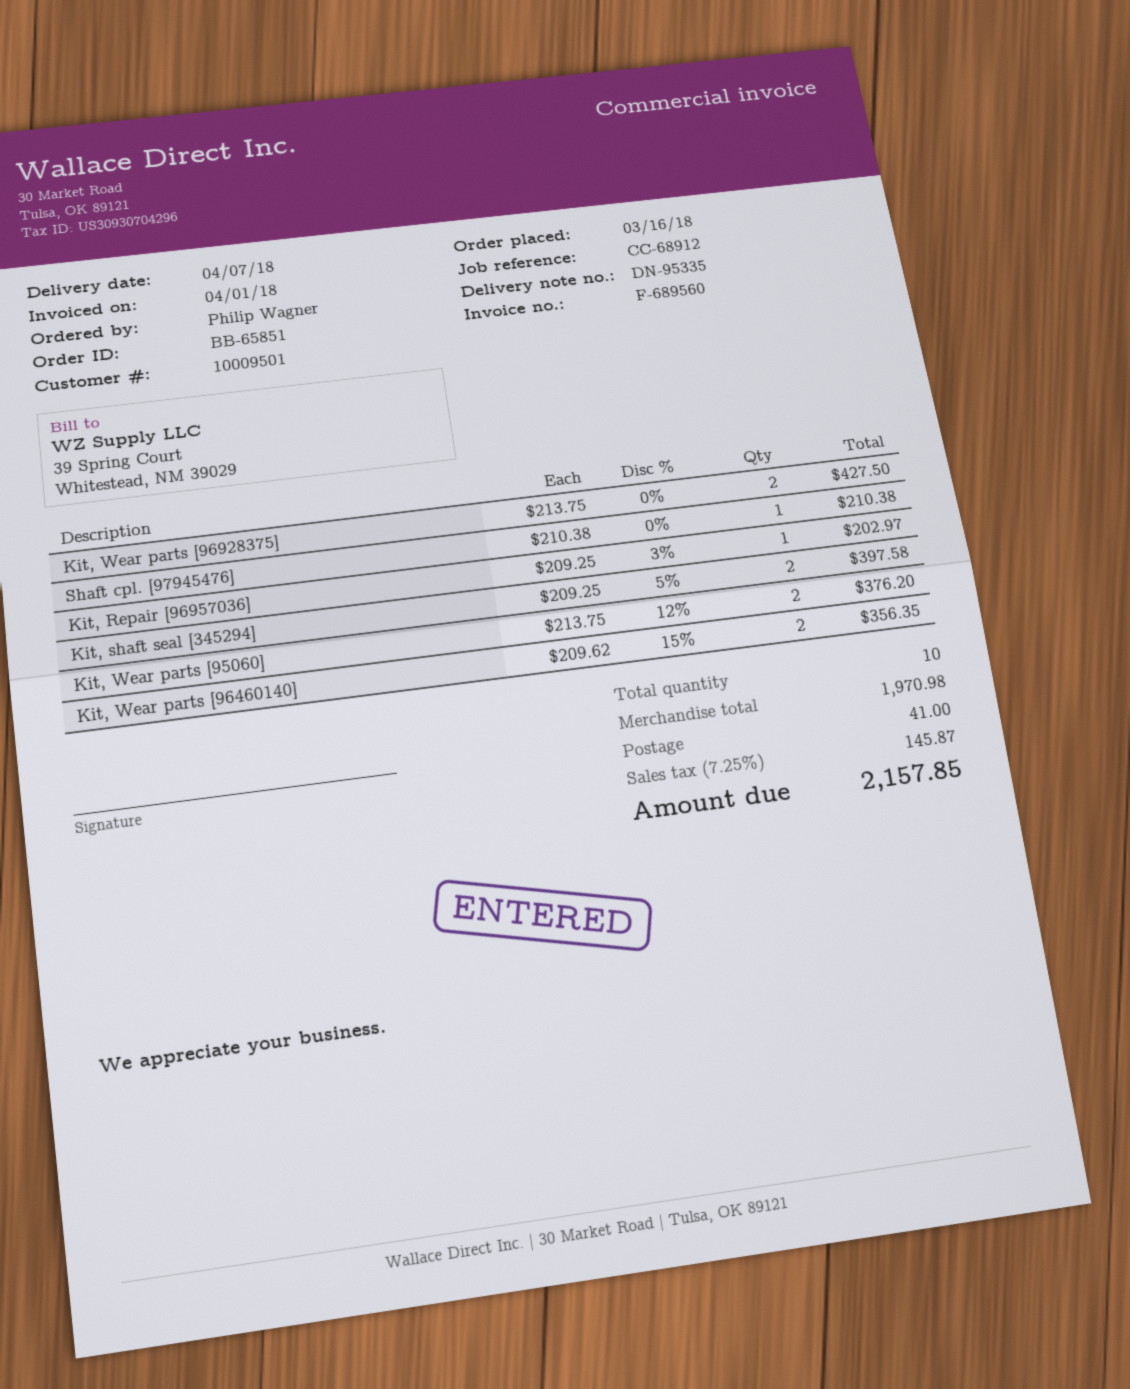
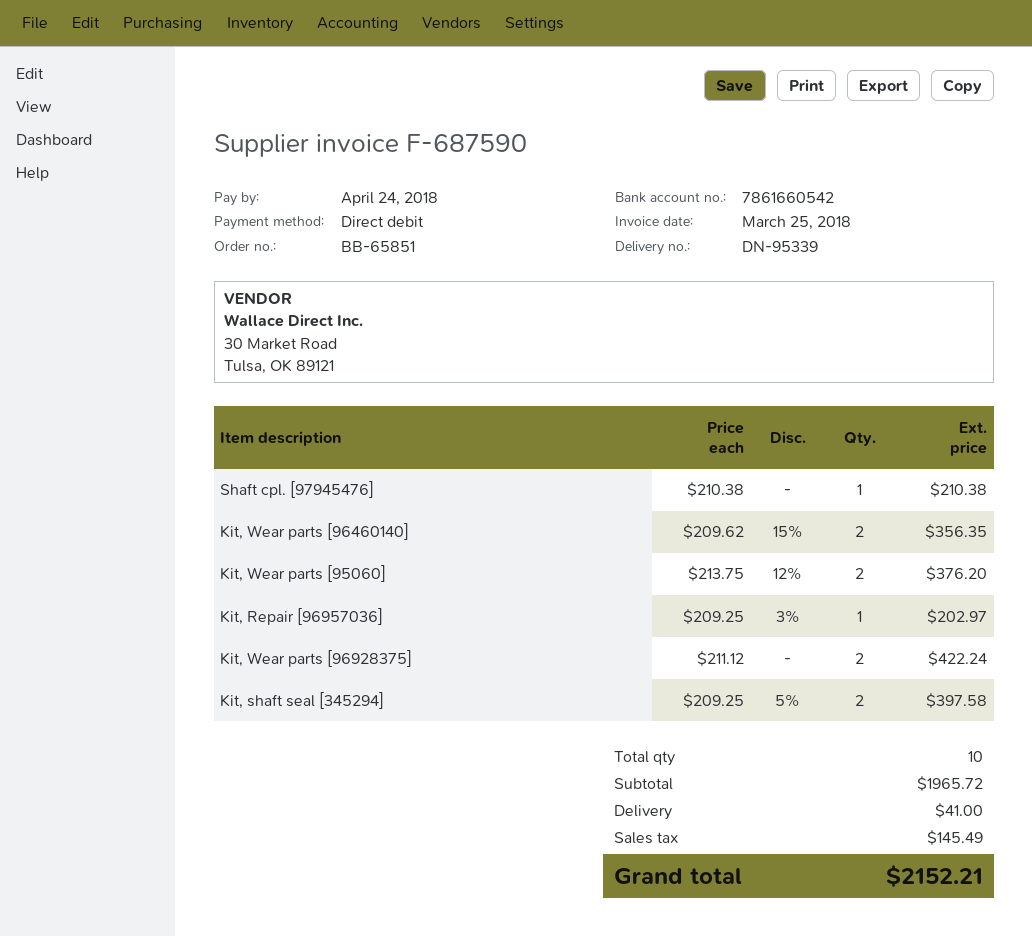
delivery note number: DN-95335 -> DN-95339
invoice number: F-689560 -> F-687590
invoice date: 2018-04-01 -> 2018-03-25
Kit, Wear parts [96928375]: 2 x 213.75 = 427.50 -> 2 x 211.12 = 422.24
subtotal: 1970.98 -> 1965.72
tax: 145.87 -> 145.49
total: 2157.85 -> 2152.21

